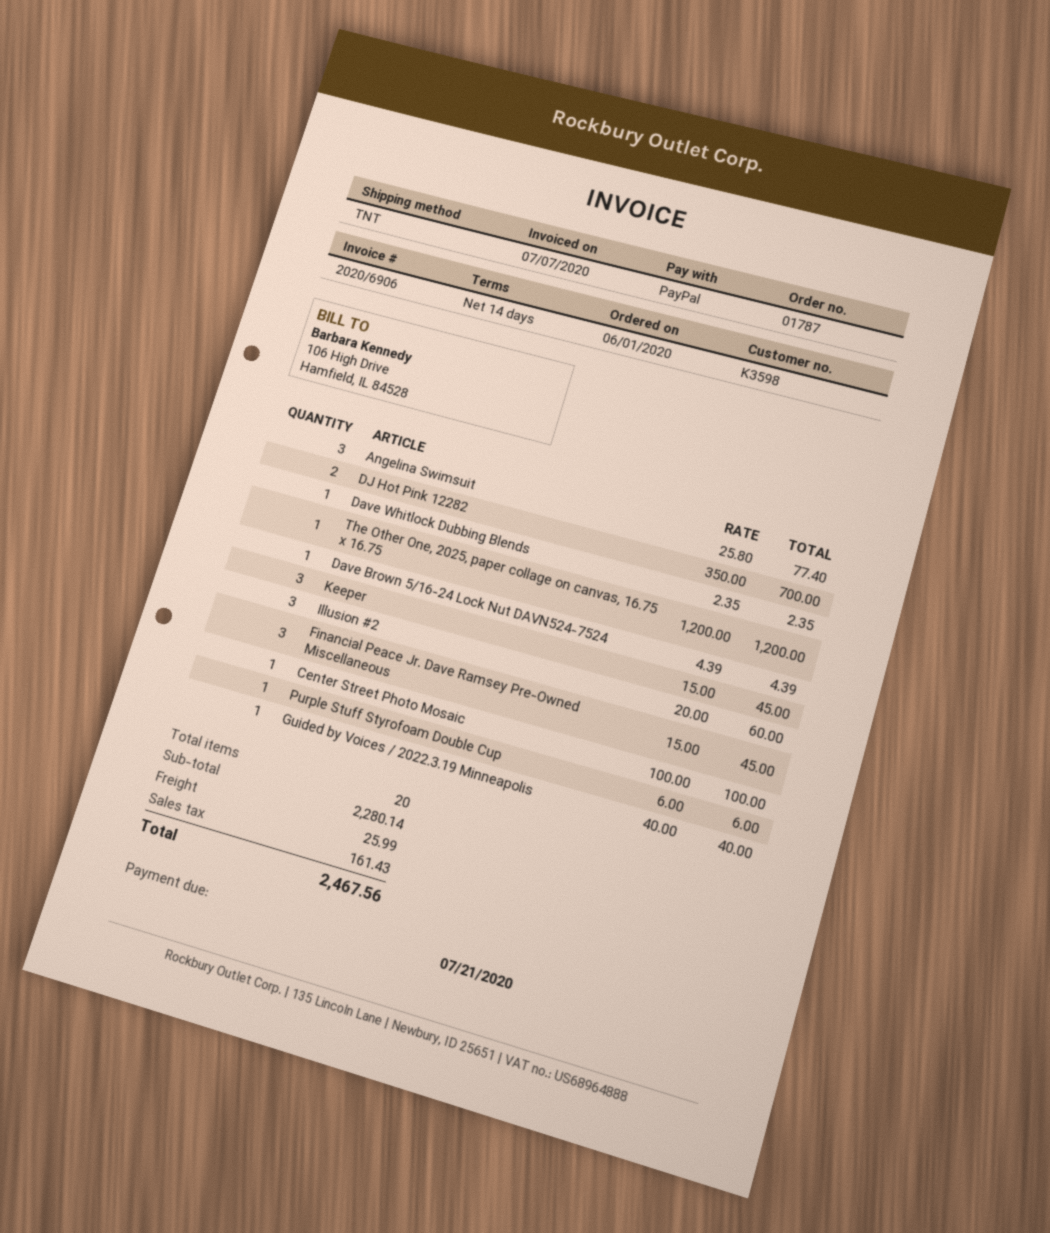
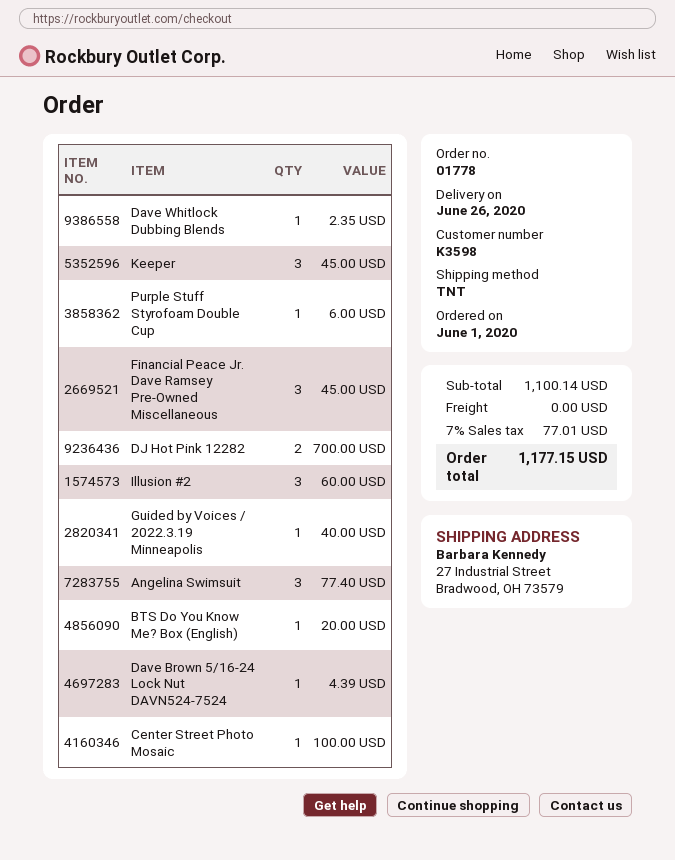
order number: 01787 -> 01778
The Other One, 2025, paper collage on canvas, 16.75 x 16.75: 1 for 1200.00 -> none
BTS Do You Know Me? Box (English): none -> 1 for 20.00
subtotal: 2280.14 -> 1100.14
shipping: 25.99 -> 0.00
tax: 161.43 -> 77.01
total: 2467.56 -> 1177.15

